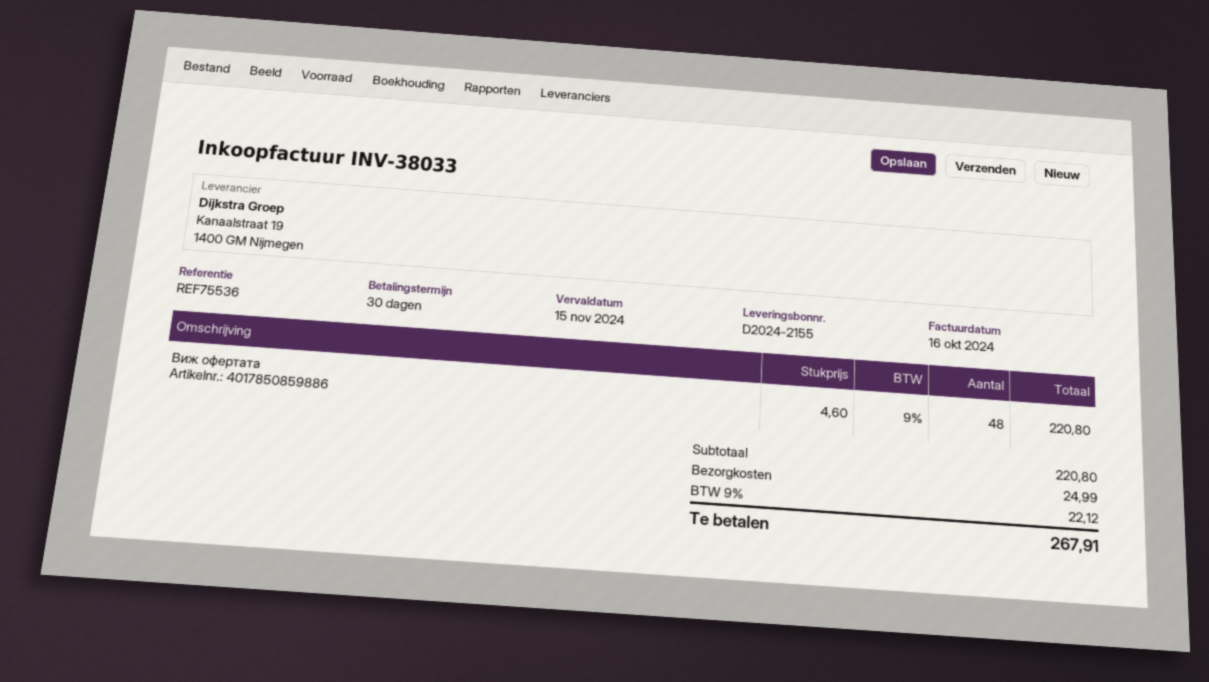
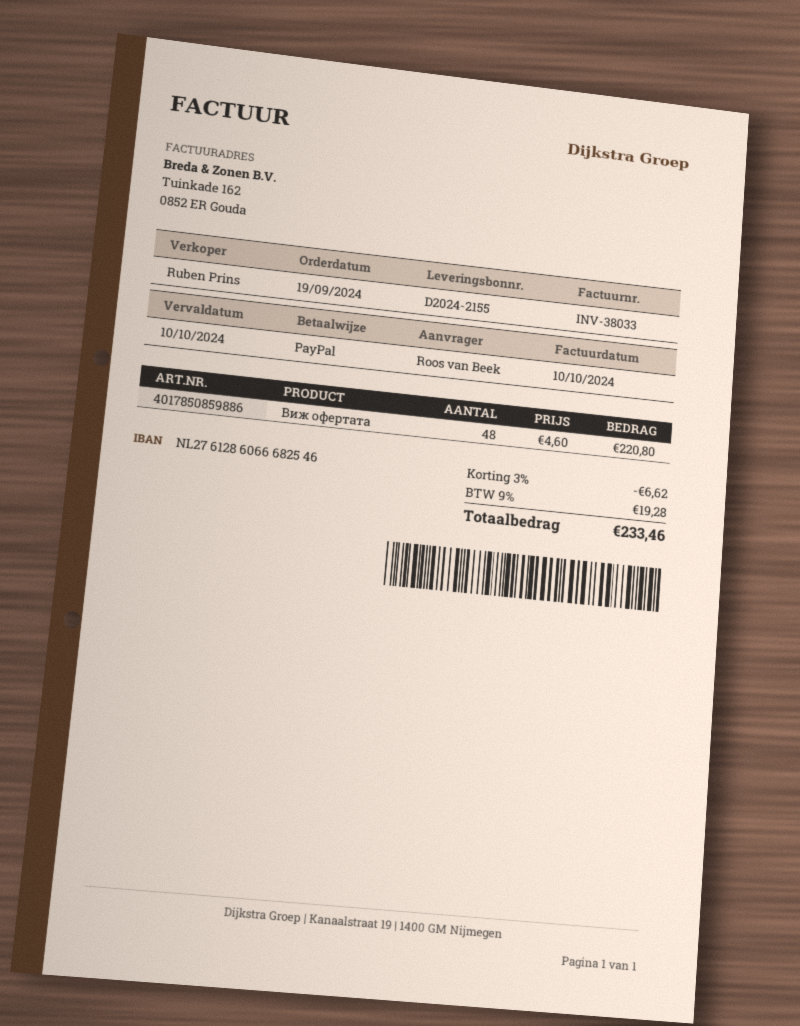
invoice date: 2024-10-16 -> 2024-10-10
due date: 2024-11-15 -> 2024-10-10
discount: none -> 3% = 6.62
shipping: 24.99 -> none
tax: 9% = 22.12 -> 9% = 19.28
total: 267.91 -> 233.46

